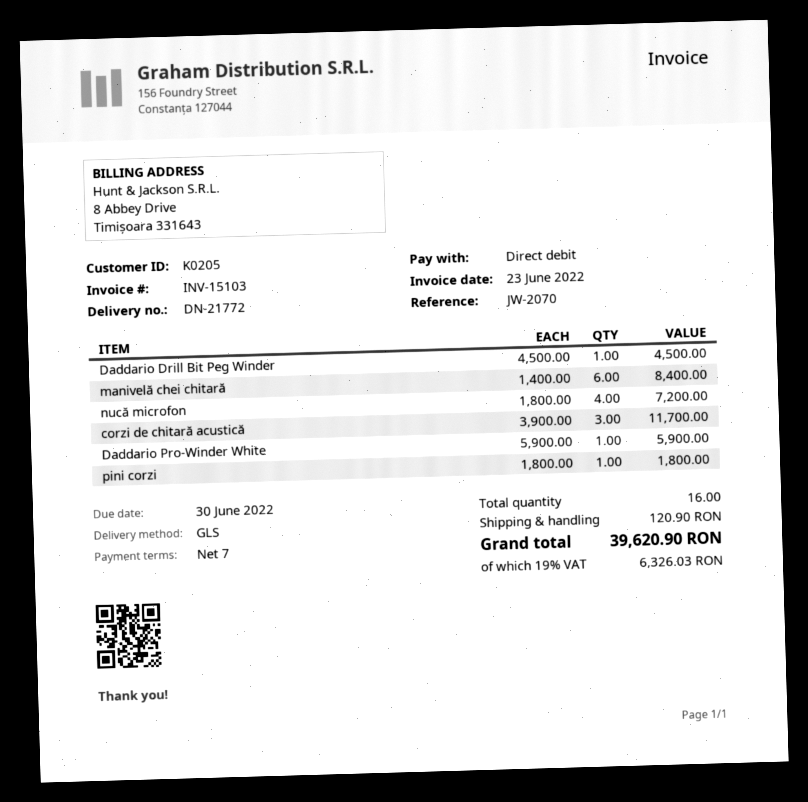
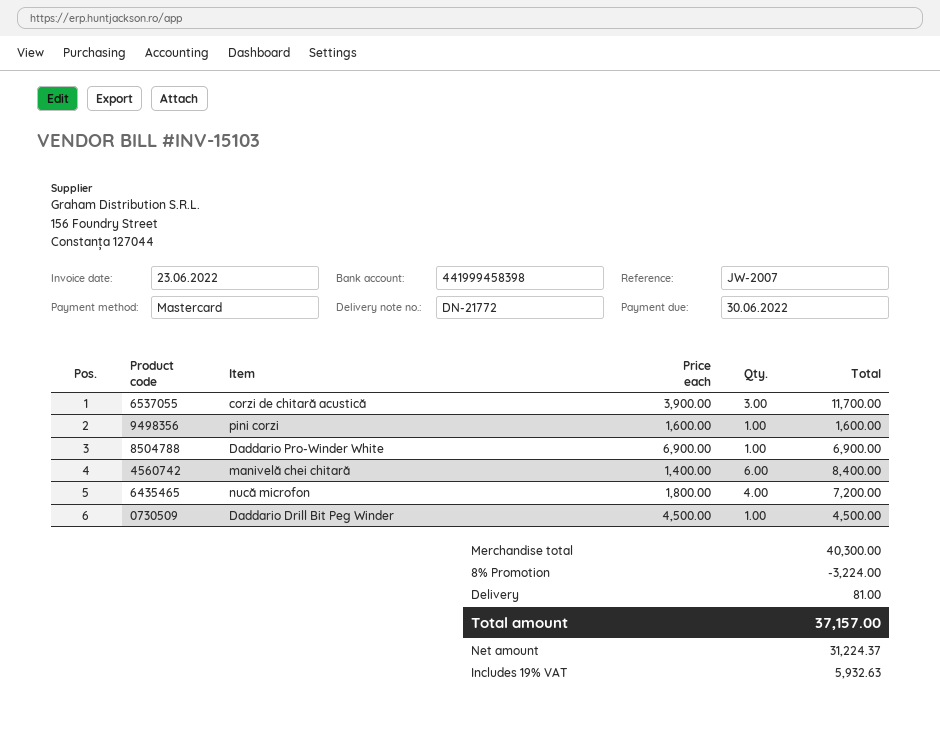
reference: JW-2070 -> JW-2007
payment method: direct debit -> Mastercard
Daddario Pro-Winder White: 1 x 5900.00 = 5900.00 -> 1 x 6900.00 = 6900.00
pini corzi: 1 x 1800.00 = 1800.00 -> 1 x 1600.00 = 1600.00
discount: none -> 8% = 3224.00
shipping: 120.90 -> 81.00
tax: 19% = 6326.03 -> 19% = 5932.63
total: 39620.90 -> 37157.00

